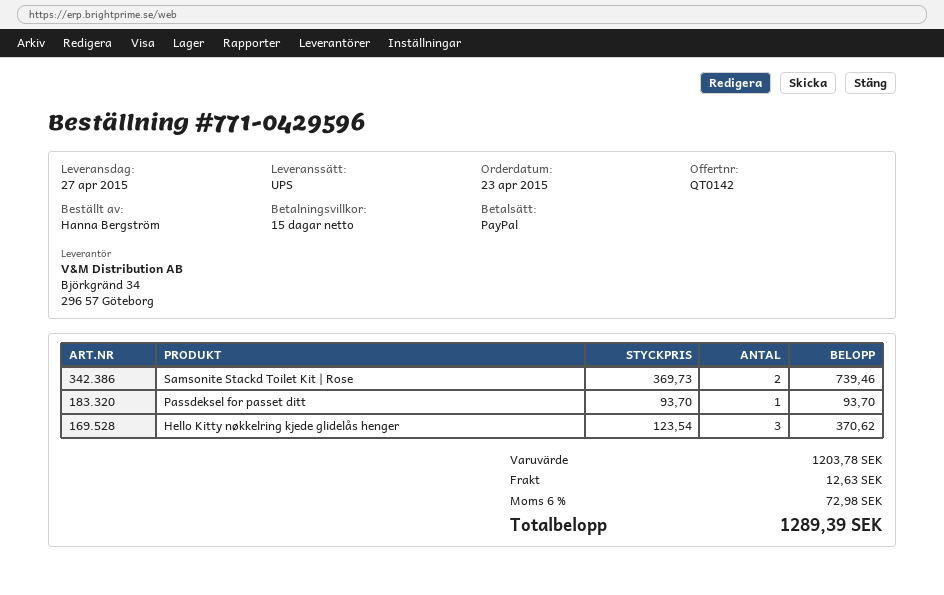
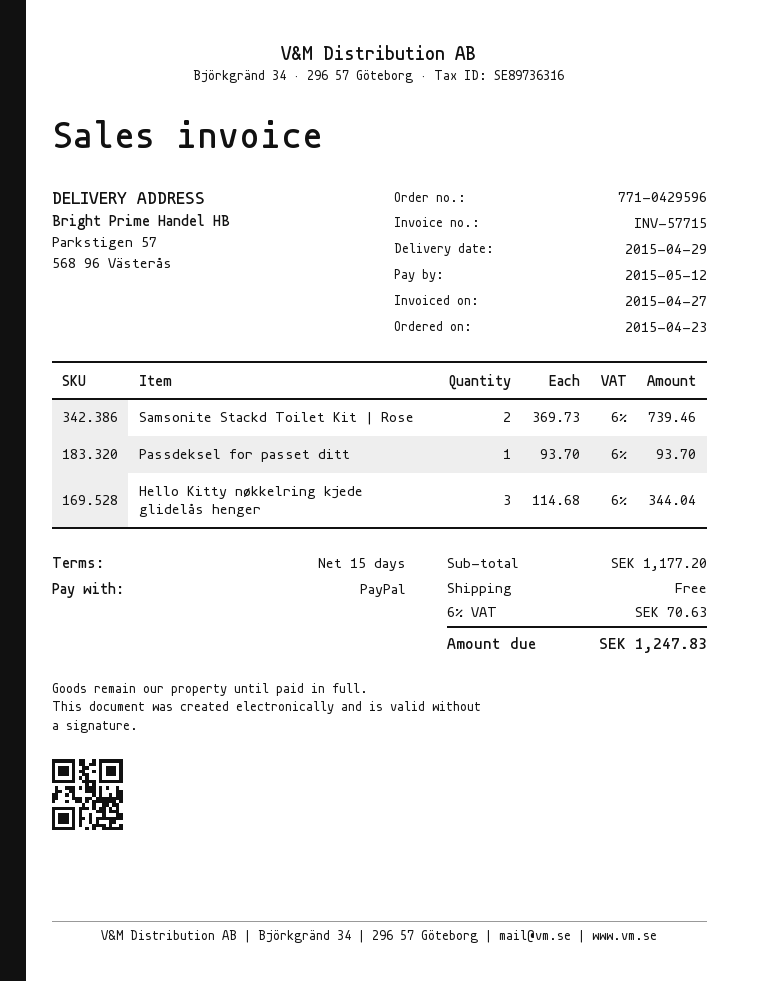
delivery date: 2015-04-27 -> 2015-04-29
Hello Kitty nøkkelring kjede glidelås henger: 3 x 123.54 = 370.62 -> 3 x 114.68 = 344.04
subtotal: 1203.78 -> 1177.20
shipping: 12.63 -> 0.00
tax: 6% = 72.98 -> 6% = 70.63
total: 1289.39 -> 1247.83

